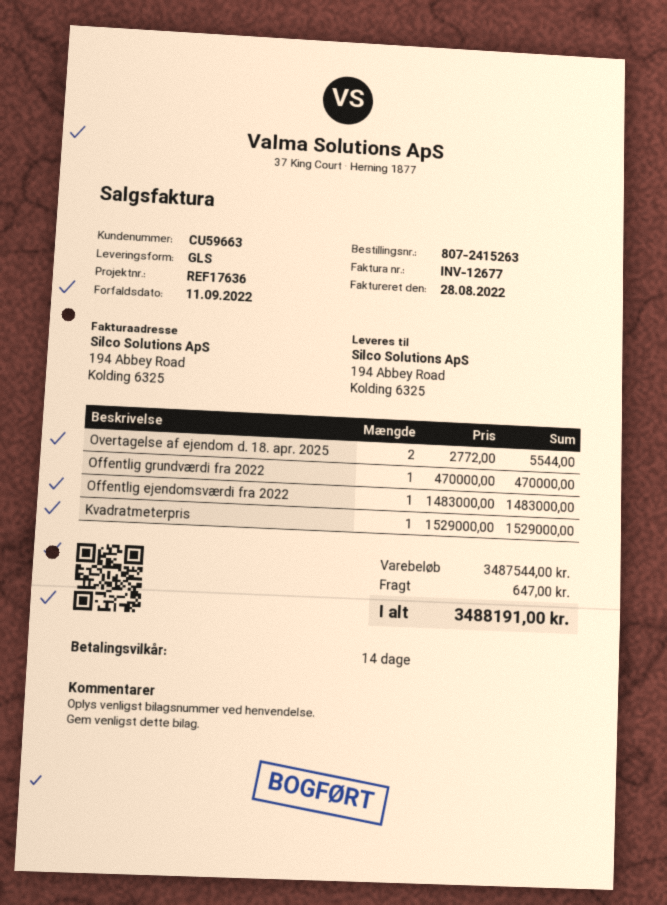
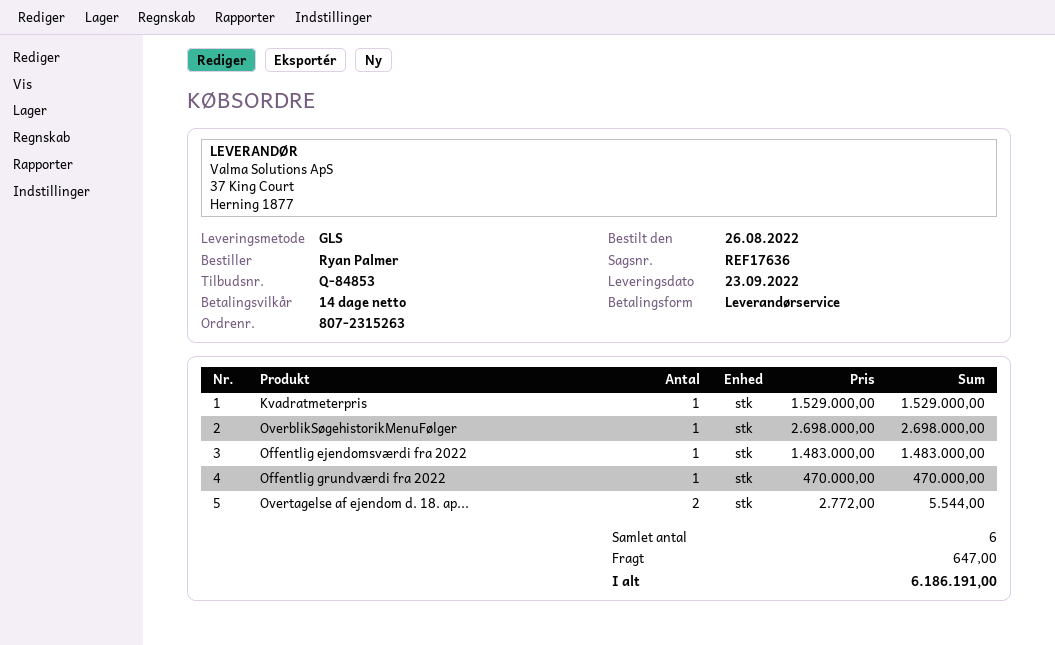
order number: 807-2415263 -> 807-2315263
OverblikSøgehistorikMenuFølger: none -> 1 x 2698000.00 = 2698000.00
total: 3488191.00 -> 6186191.00

